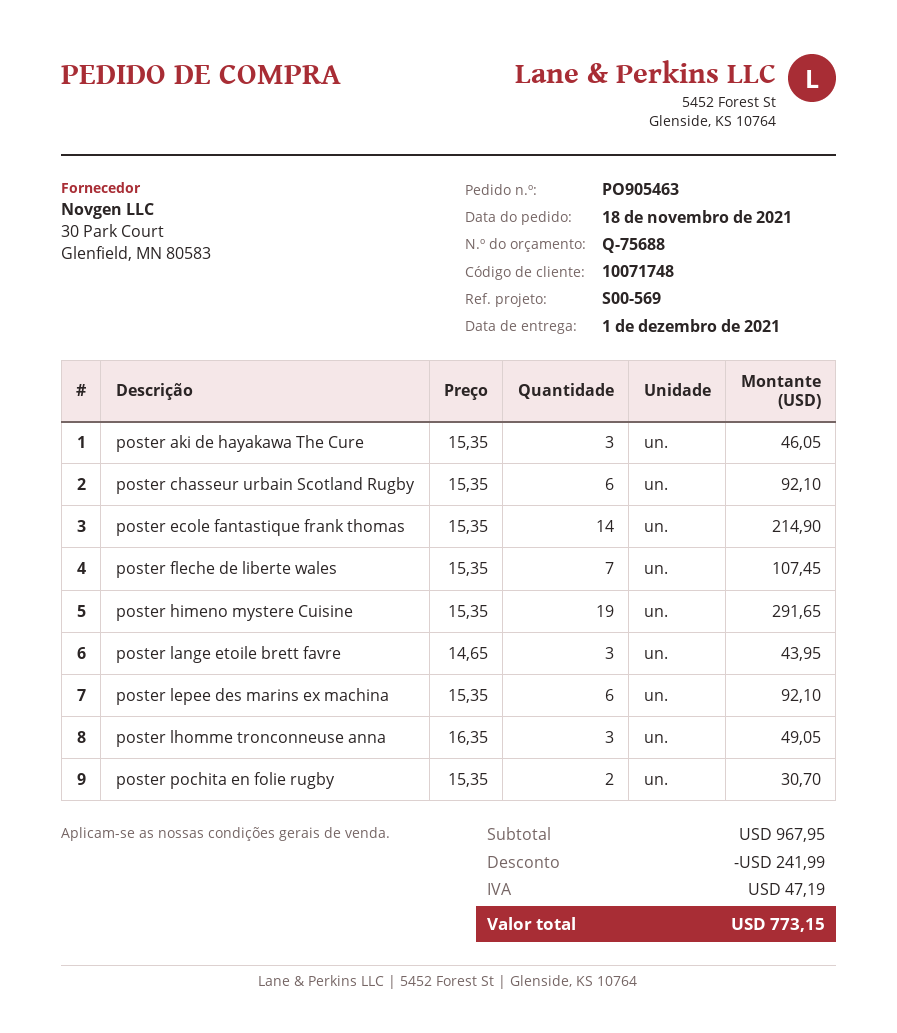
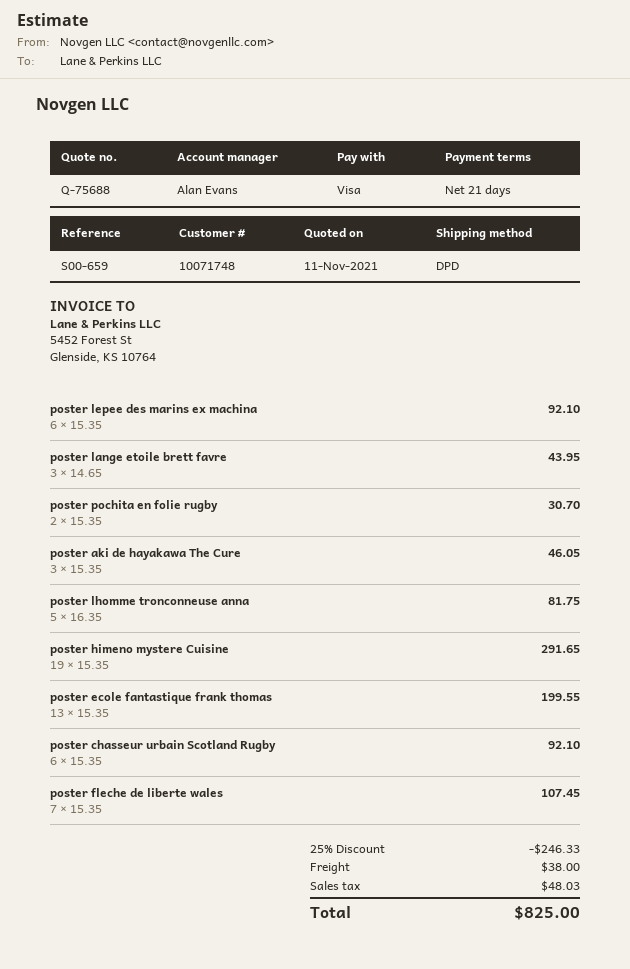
reference: S00-569 -> S00-659
poster ecole fantastique frank thomas: 14 x 15.35 = 214.90 -> 13 x 15.35 = 199.55
poster lhomme tronconneuse anna: 3 x 16.35 = 49.05 -> 5 x 16.35 = 81.75
discount: 241.99 -> 246.33
shipping: none -> 38.00
tax: 47.19 -> 48.03
total: 773.15 -> 825.00

